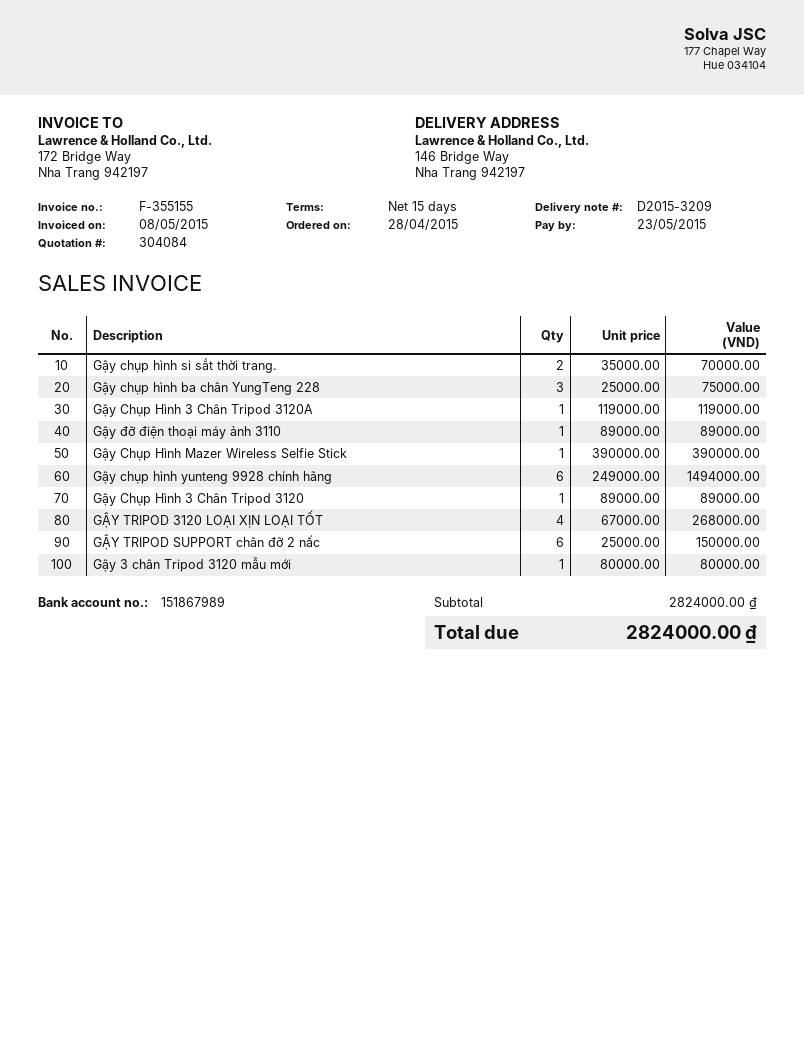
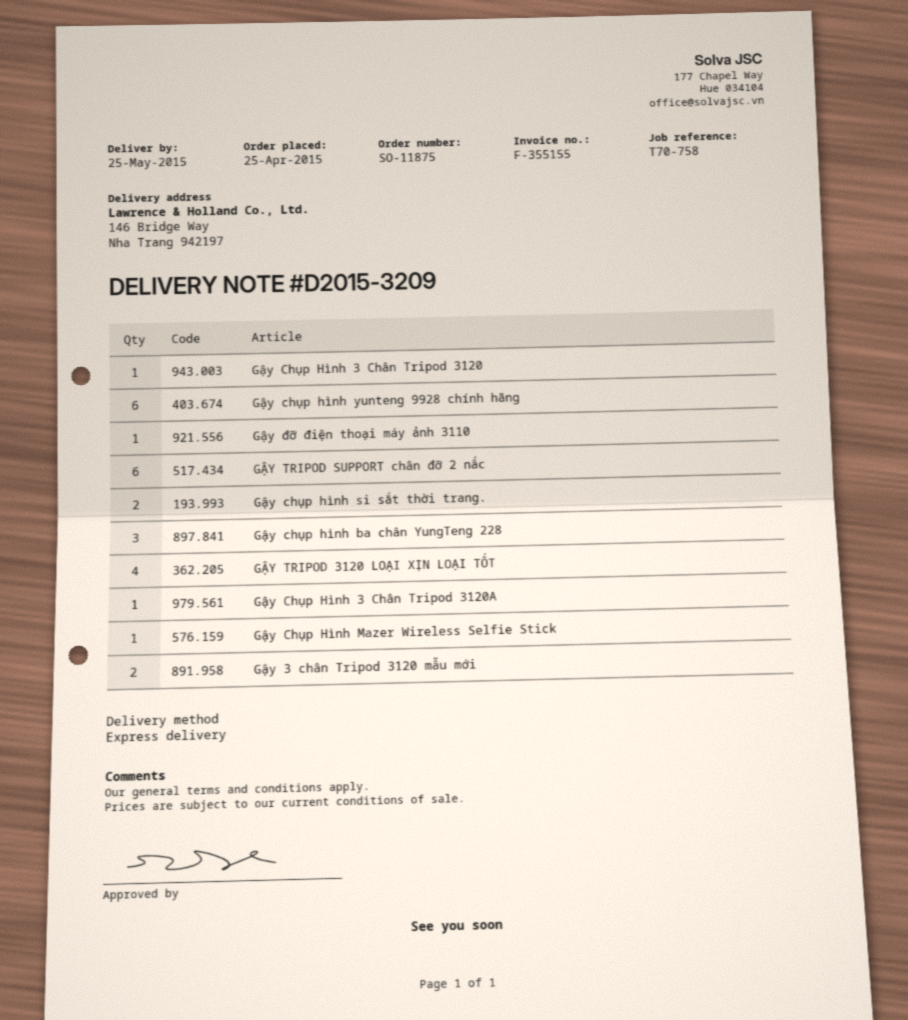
order date: 2015-04-28 -> 2015-04-25
Gậy 3 chân Tripod 3120 mẫu mới: 1 -> 2

